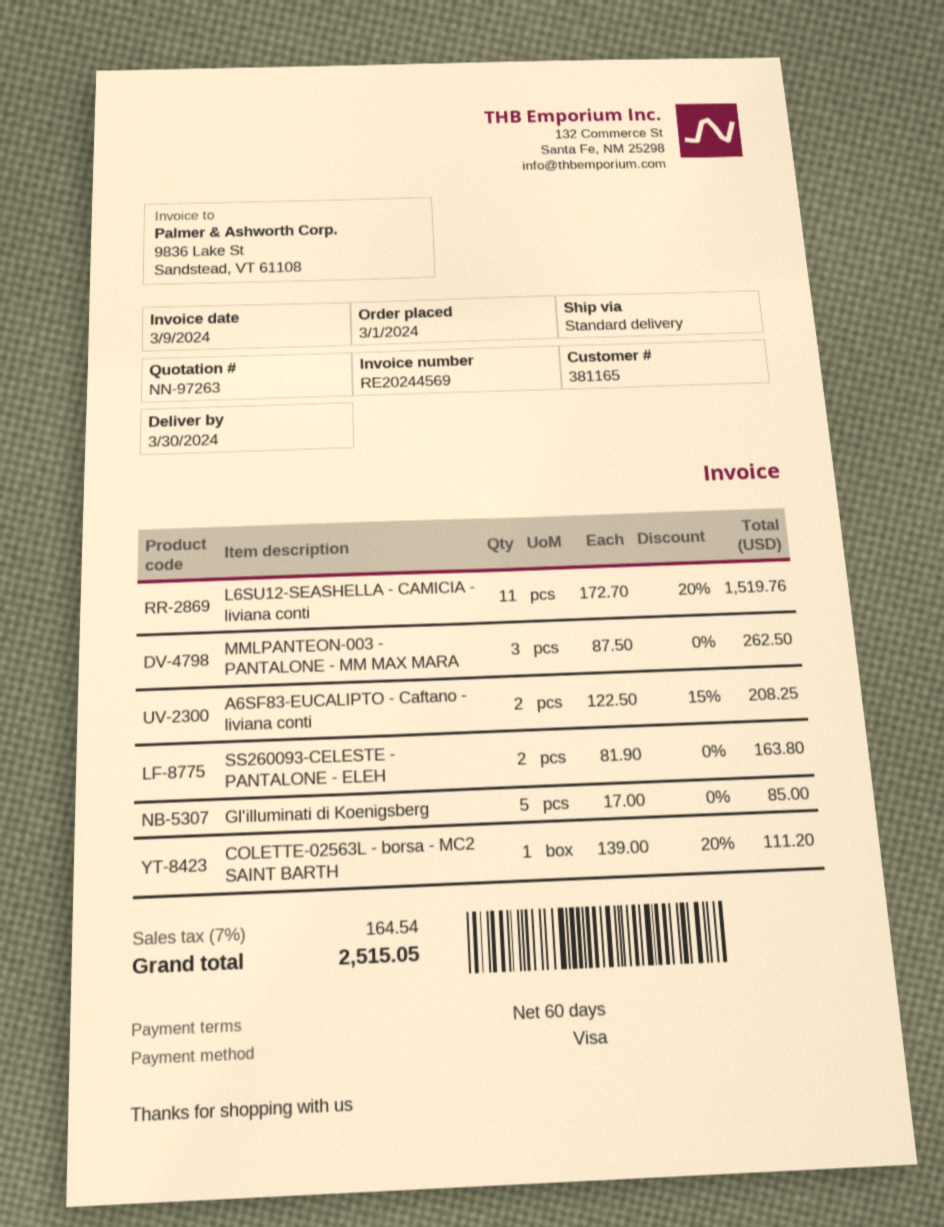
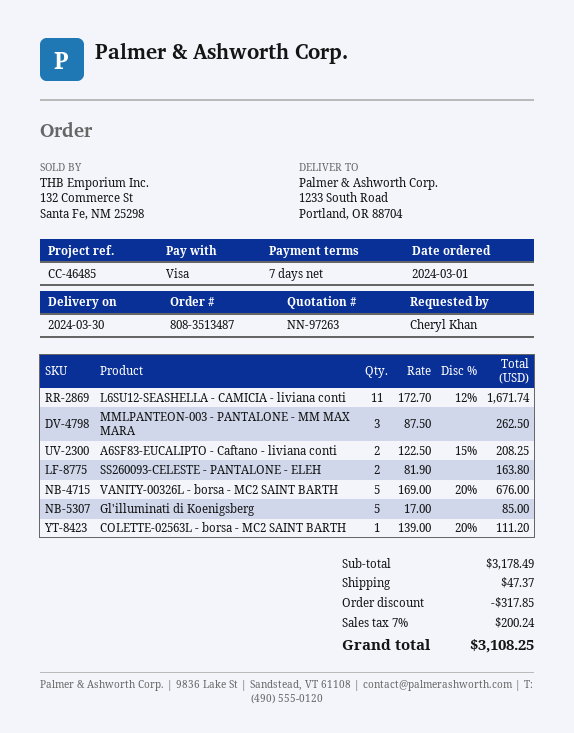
payment terms: 60 days -> 7 days
L6SU12-SEASHELLA - CAMICIA - liviana conti: 11 x 172.70 - 20% = 1519.76 -> 11 x 172.70 - 12% = 1671.74
VANITY-00326L - borsa - MC2 SAINT BARTH: none -> 5 x 169.00 - 20% = 676.00
discount: none -> 317.85
shipping: none -> 47.37
tax: 7% = 164.54 -> 7% = 200.24
total: 2515.05 -> 3108.25

